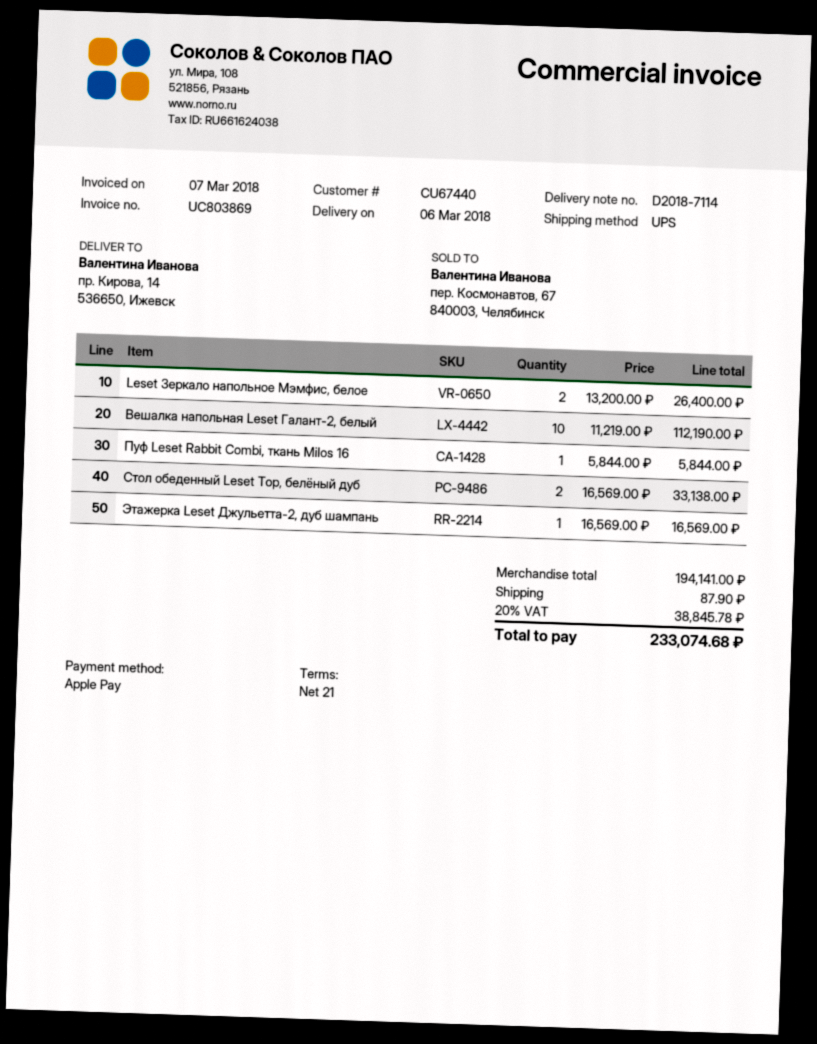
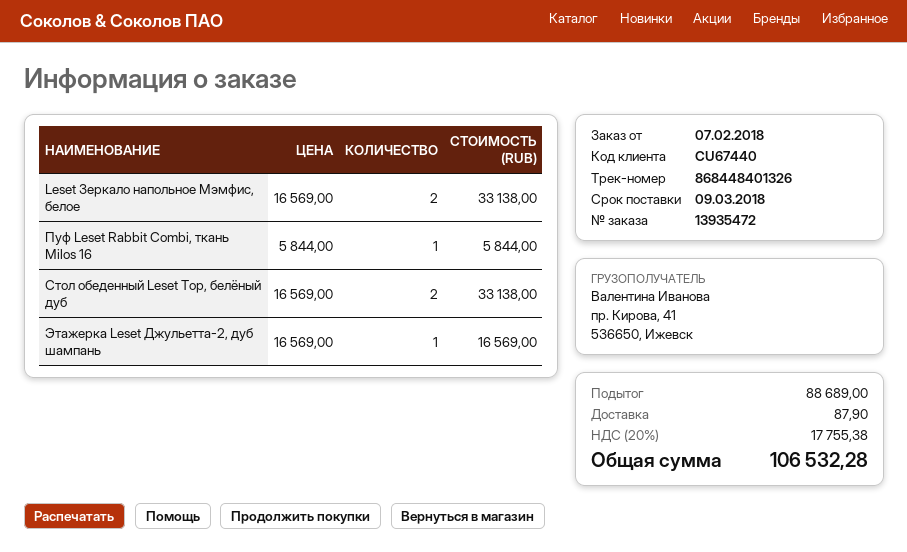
delivery date: 2018-03-06 -> 2018-03-09
ship to: пр. Кирова, 14, 536650, Ижевск -> пр. Кирова, 41, 536650, Ижевск
Leset Зеркало напольное Мэмфис, белое: 2 x 13200.00 = 26400.00 -> 2 x 16569.00 = 33138.00
Вешалка напольная Leset Галант-2, белый: 10 x 11219.00 = 112190.00 -> none
subtotal: 194141.00 -> 88689.00
tax: 20% = 38845.78 -> 20% = 17755.38
total: 233074.68 -> 106532.28

